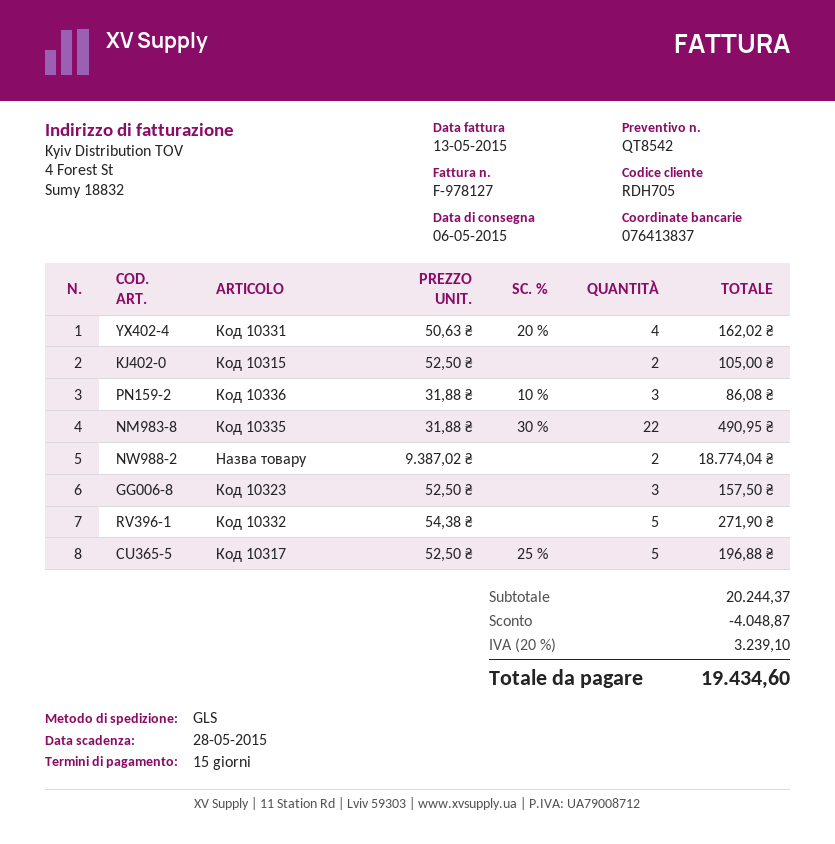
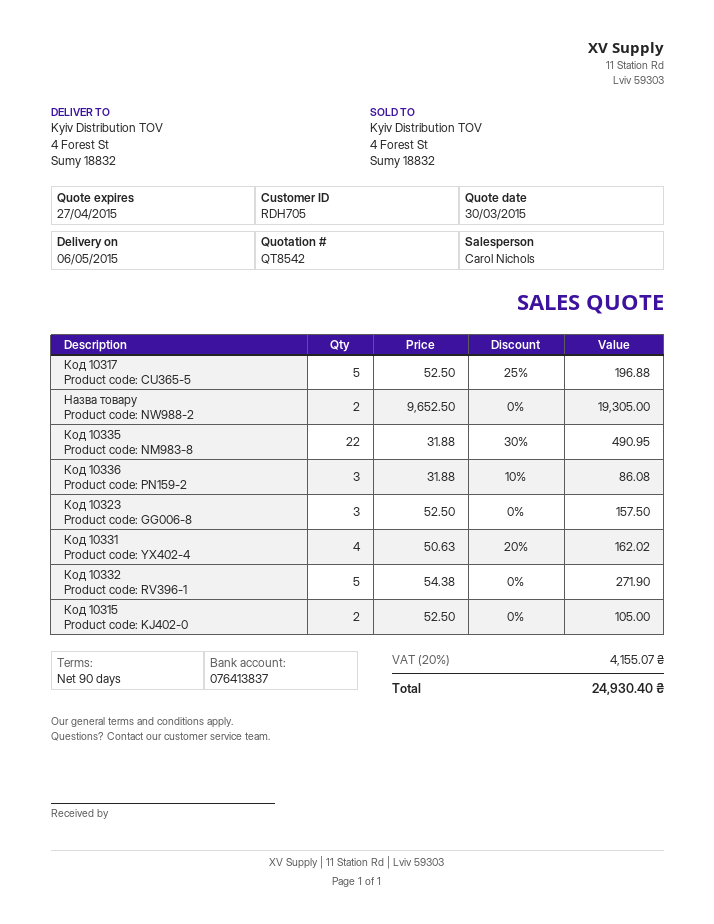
payment terms: 15 days -> 90 days
Назва товару: 2 x 9387.02 = 18774.04 -> 2 x 9652.50 = 19305.00
discount: 4048.87 -> none
tax: 20% = 3239.10 -> 20% = 4155.07
total: 19434.60 -> 24930.40

